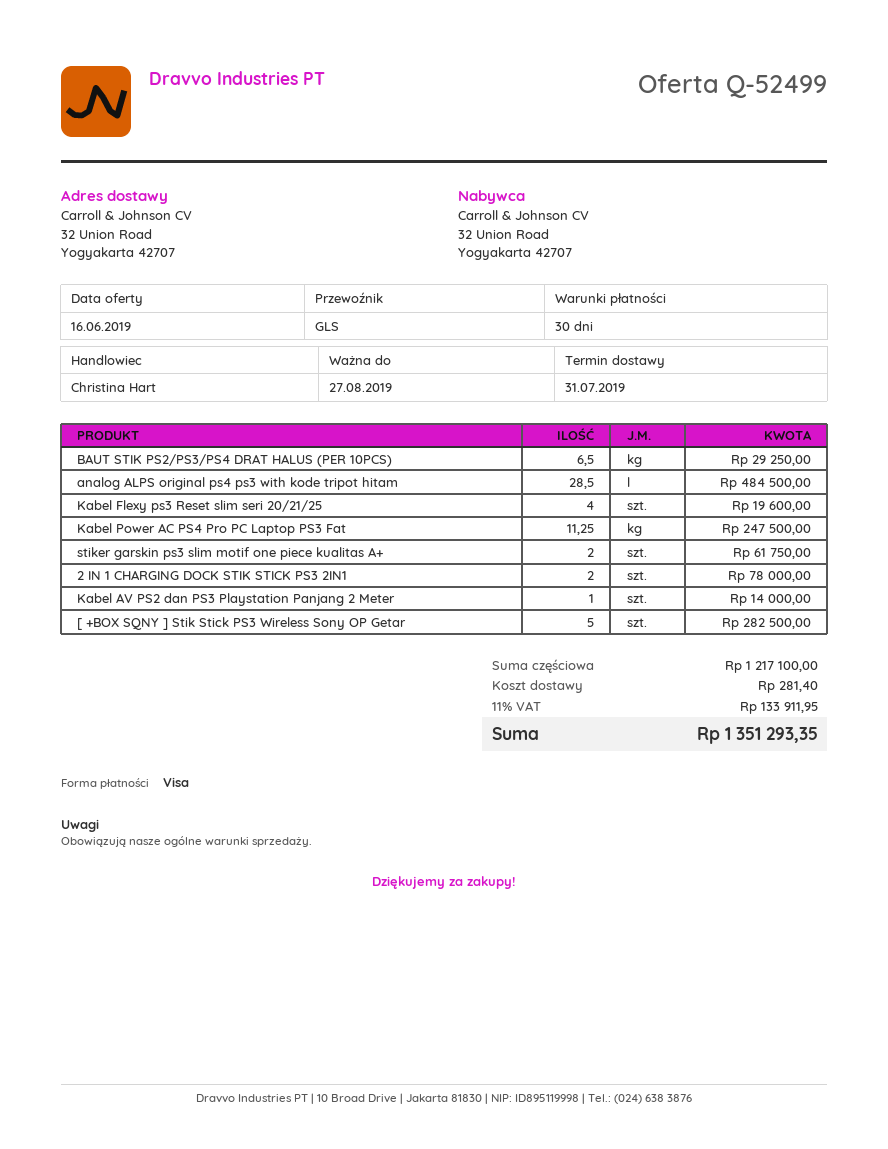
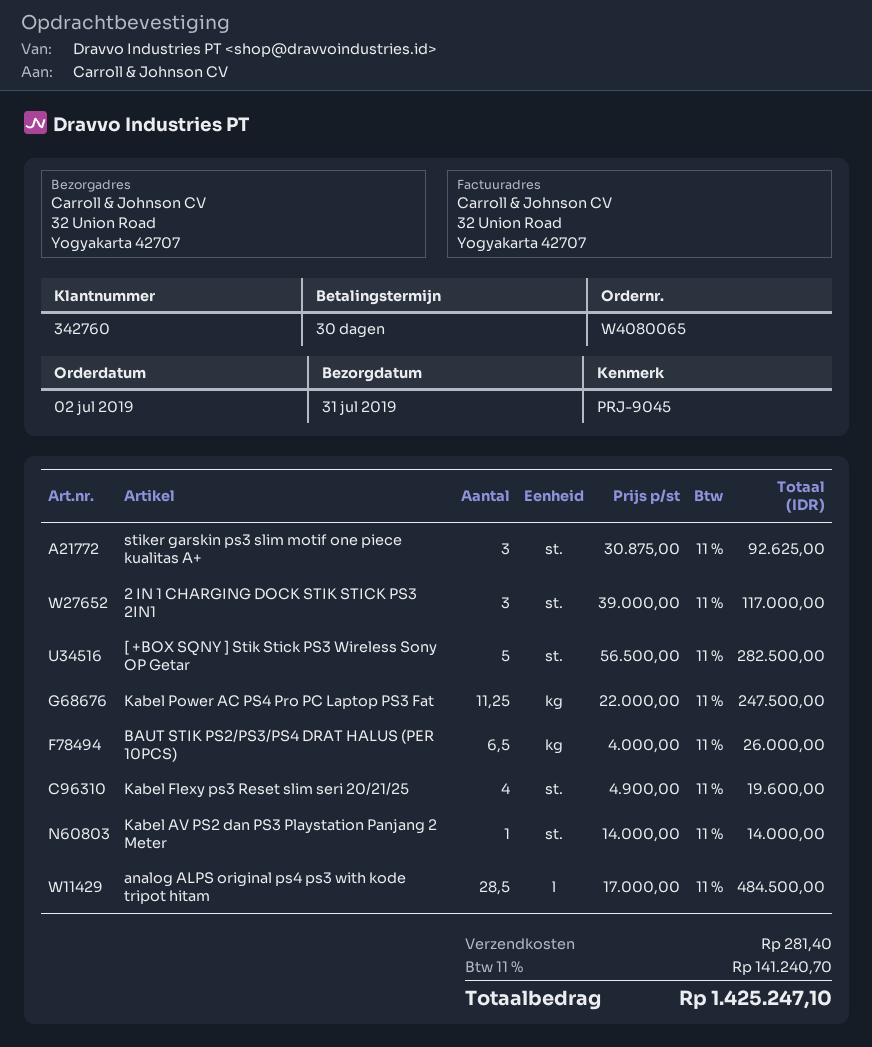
BAUT STIK PS2/PS3/PS4 DRAT HALUS (PER 10PCS): 6.5 for 29250.00 -> 6.5 for 26000.00
stiker garskin ps3 slim motif one piece kualitas A+: 2 for 61750.00 -> 3 for 92625.00
2 IN 1 CHARGING DOCK STIK STICK PS3 2IN1: 2 for 78000.00 -> 3 for 117000.00
tax: 11% = 133911.95 -> 11% = 141240.70
total: 1351293.35 -> 1425247.10

